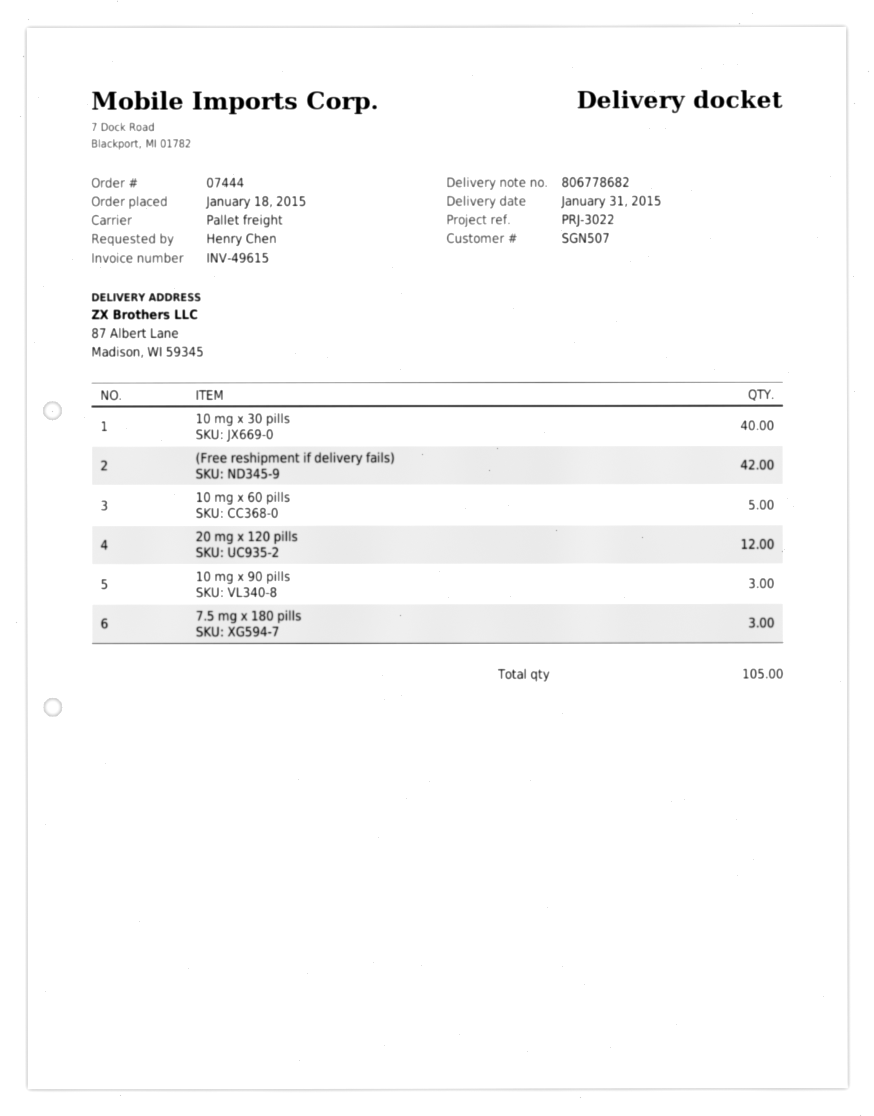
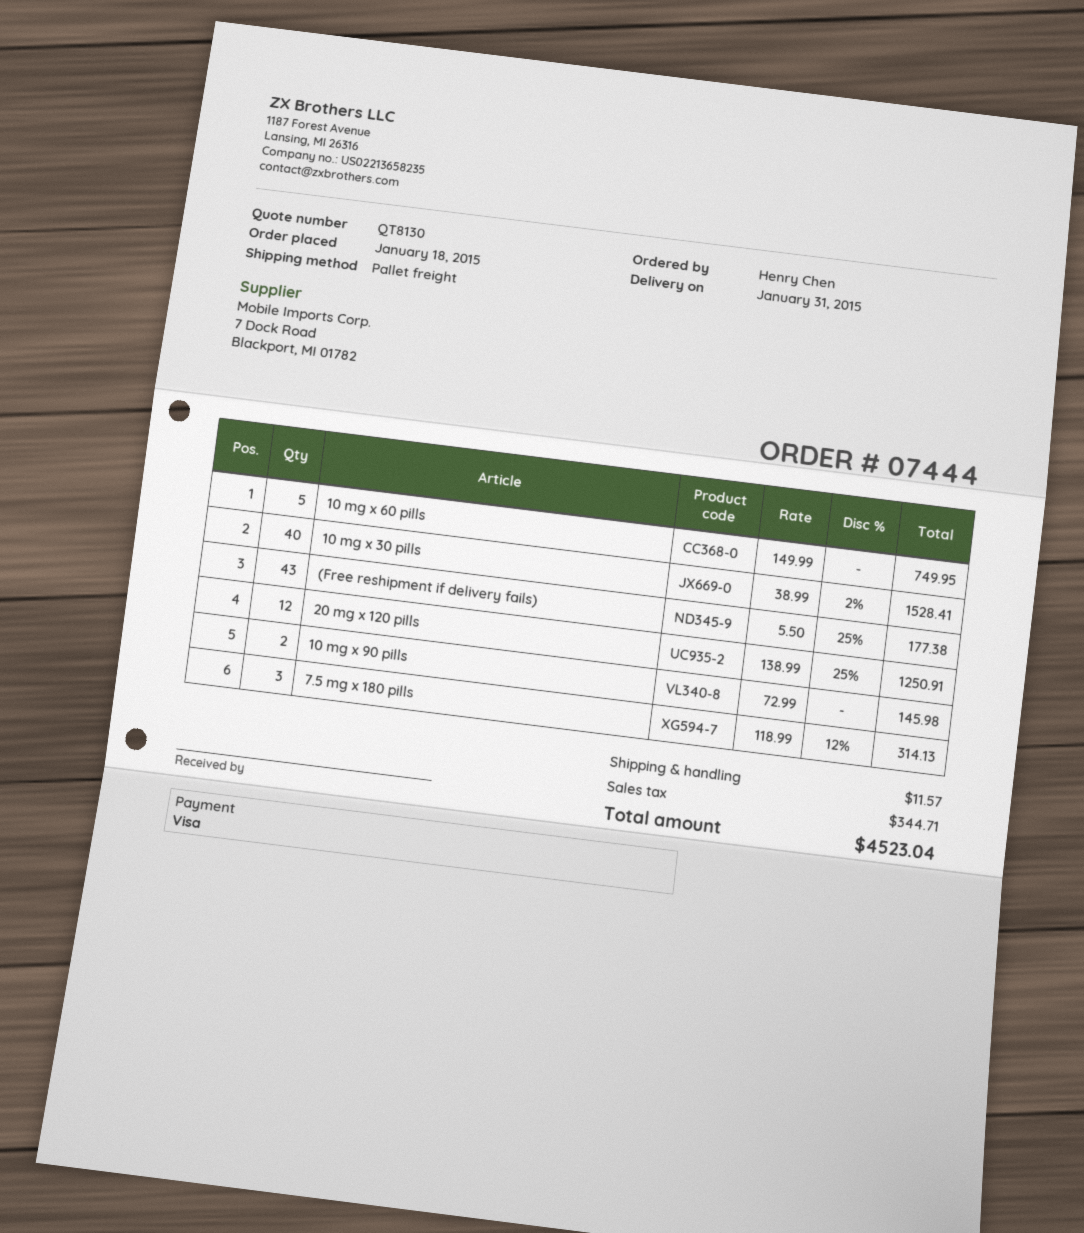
(Free reshipment if delivery fails): 42 -> 43
10 mg x 90 pills: 3 -> 2

